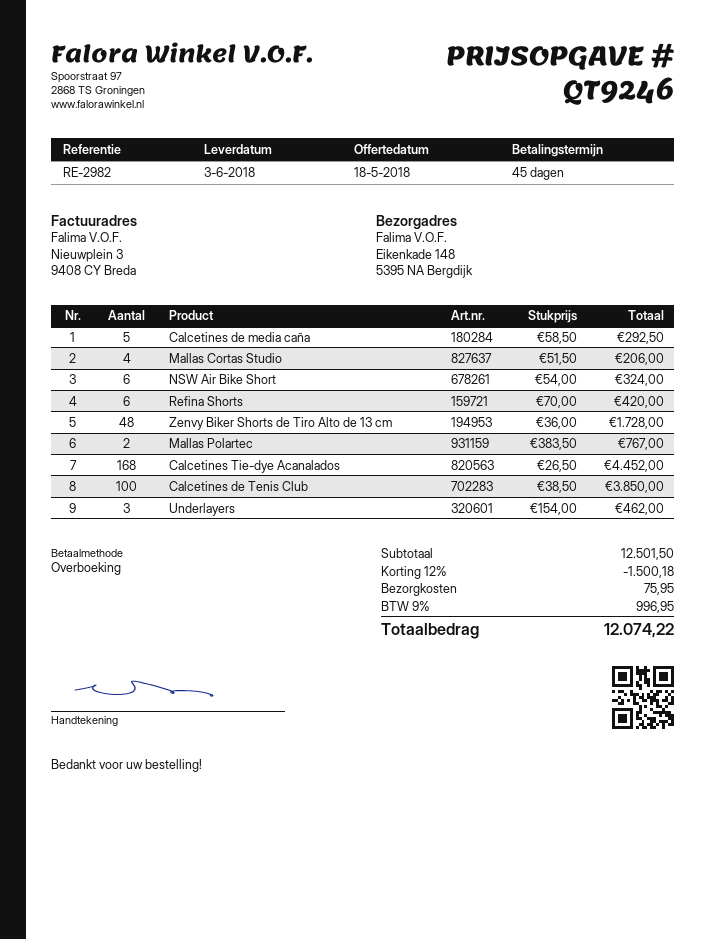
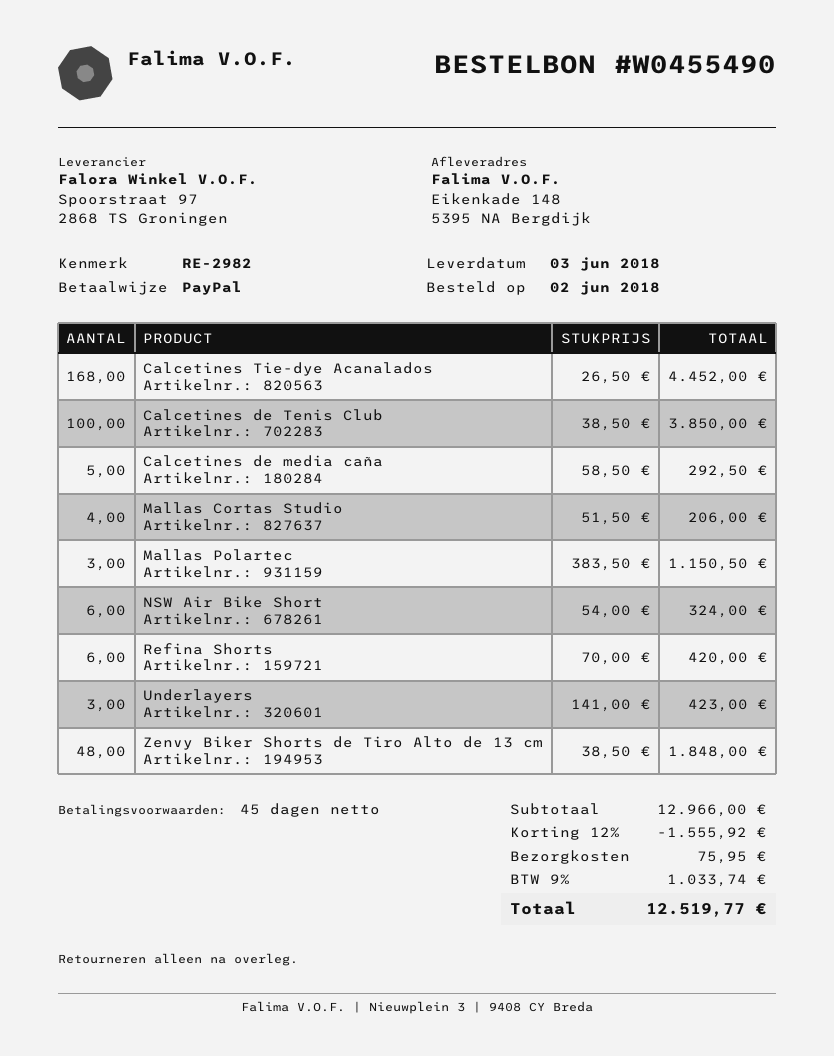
payment method: bank transfer -> PayPal
Zenvy Biker Shorts de Tiro Alto de 13 cm: 48 x 36.00 = 1728.00 -> 48 x 38.50 = 1848.00
Mallas Polartec: 2 x 383.50 = 767.00 -> 3 x 383.50 = 1150.50
Underlayers: 3 x 154.00 = 462.00 -> 3 x 141.00 = 423.00
subtotal: 12501.50 -> 12966.00
discount: 12% = 1500.18 -> 12% = 1555.92
tax: 9% = 996.95 -> 9% = 1033.74
total: 12074.22 -> 12519.77

